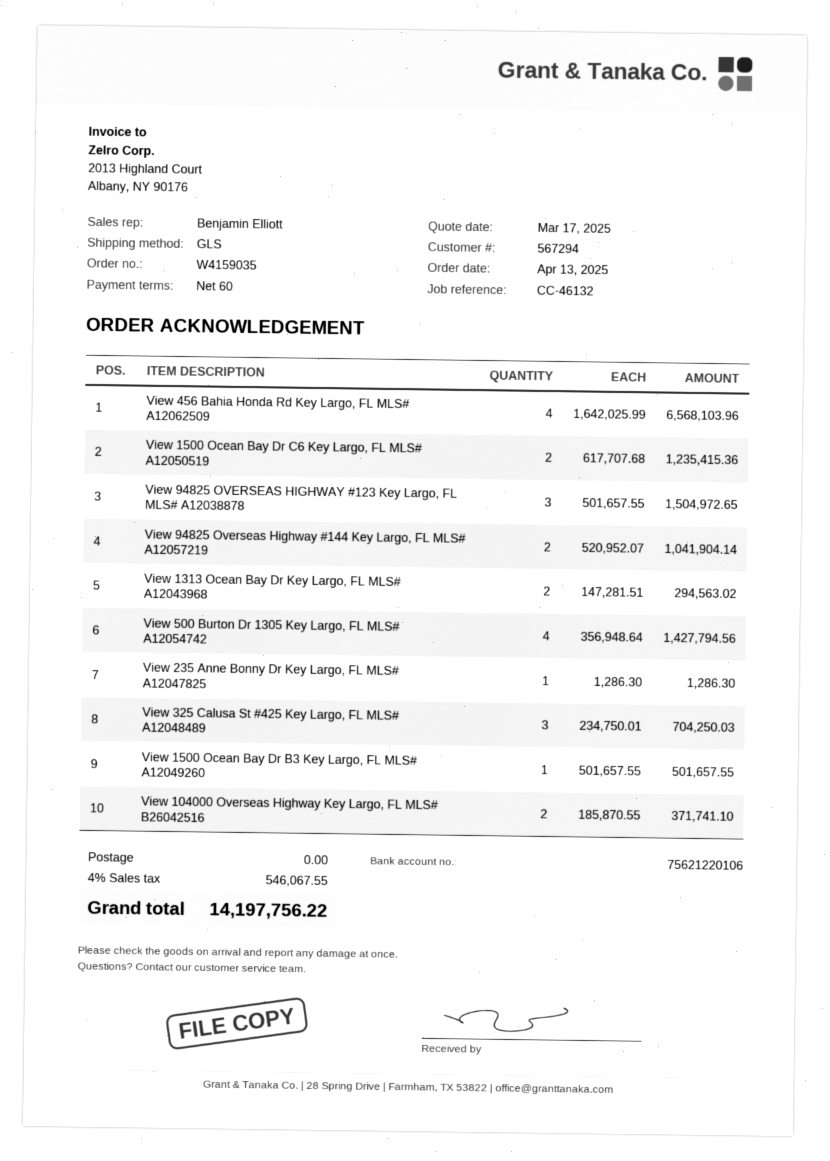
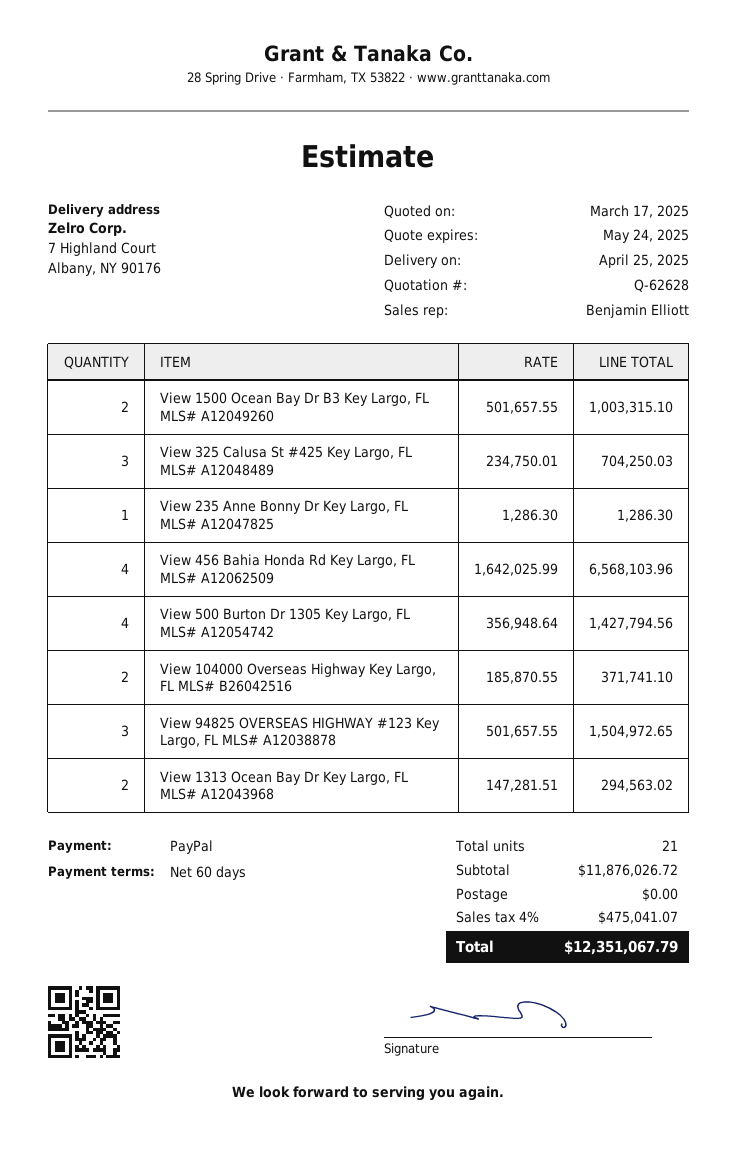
View 1500 Ocean Bay Dr C6 Key Largo, FL MLS# A12050519: 2 x 617707.68 = 1235415.36 -> none
View 94825 Overseas Highway #144 Key Largo, FL MLS# A12057219: 2 x 520952.07 = 1041904.14 -> none
View 1500 Ocean Bay Dr B3 Key Largo, FL MLS# A12049260: 1 x 501657.55 = 501657.55 -> 2 x 501657.55 = 1003315.10
tax: 4% = 546067.55 -> 4% = 475041.07
total: 14197756.22 -> 12351067.79

